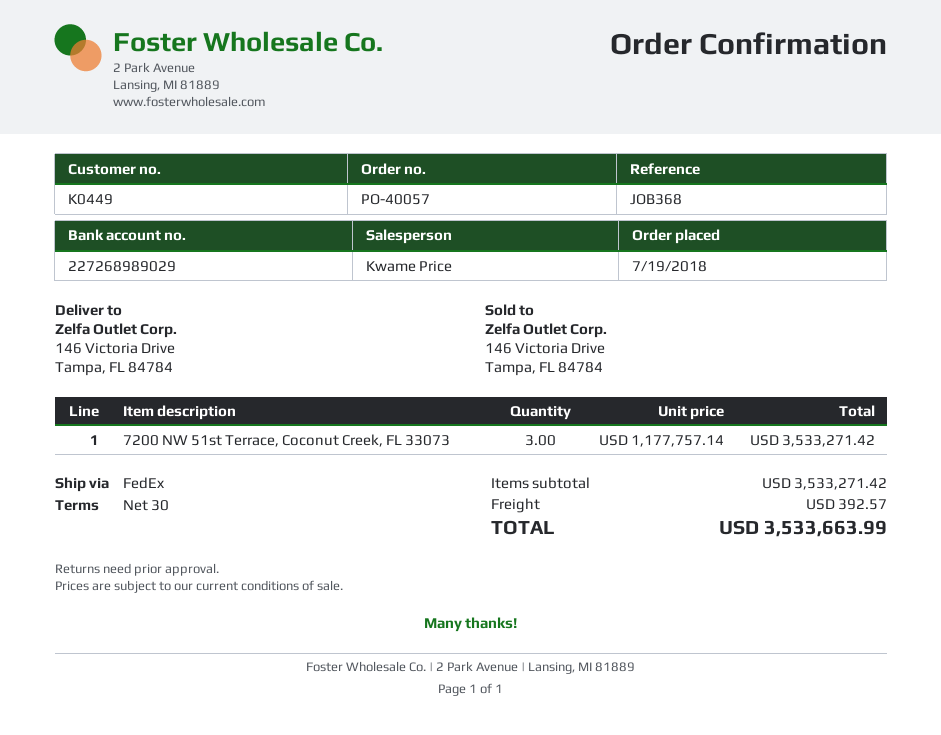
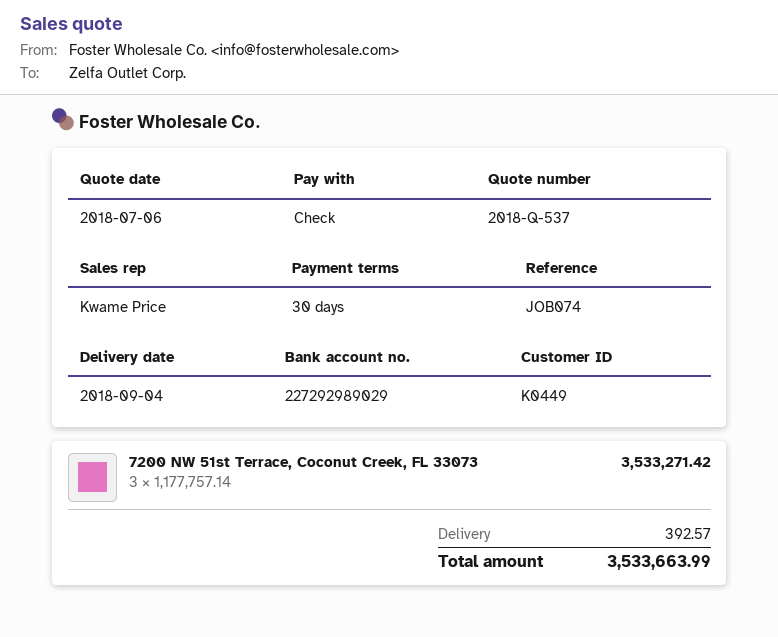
reference: JOB368 -> JOB074
bank account: 227268989029 -> 227292989029

